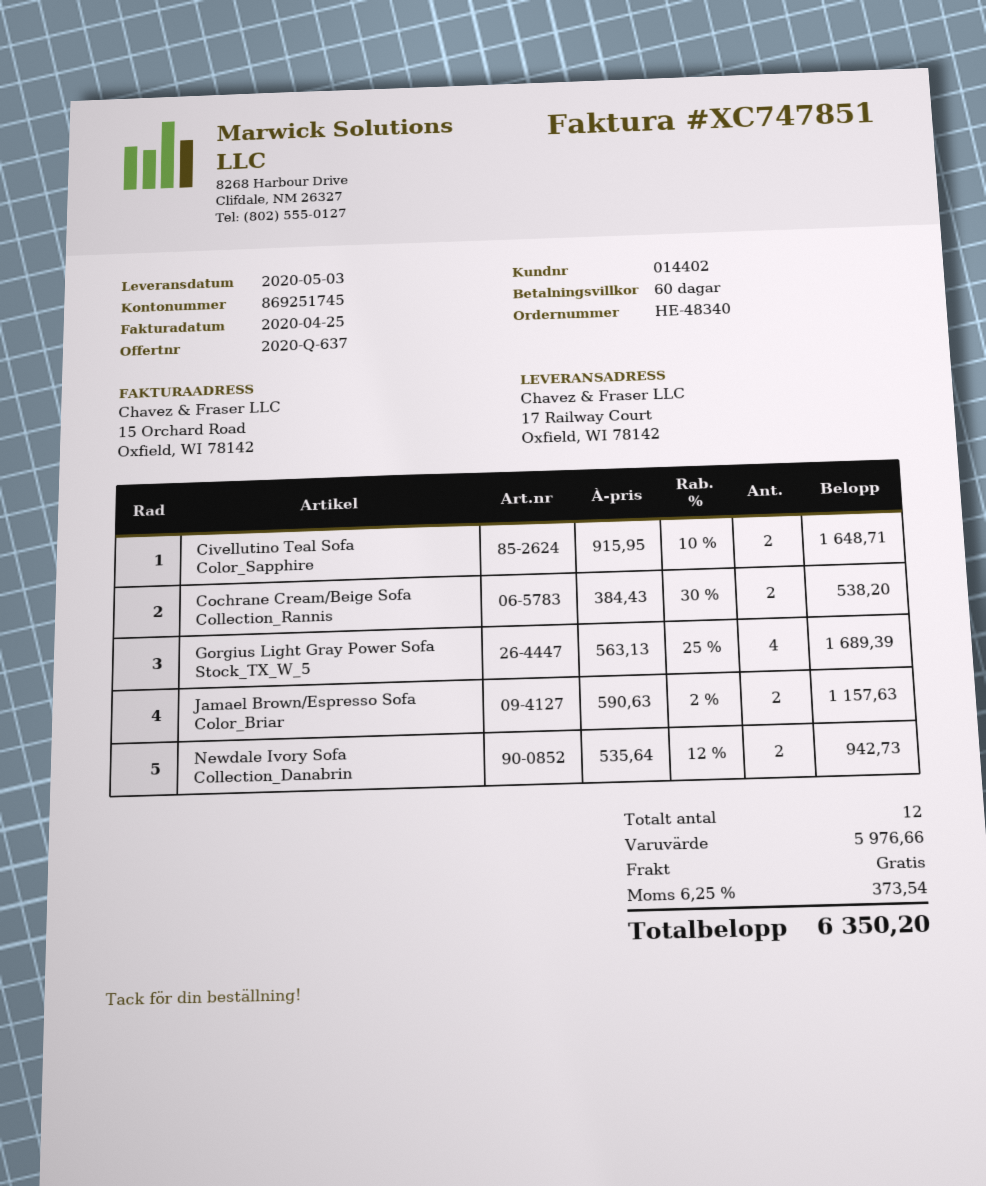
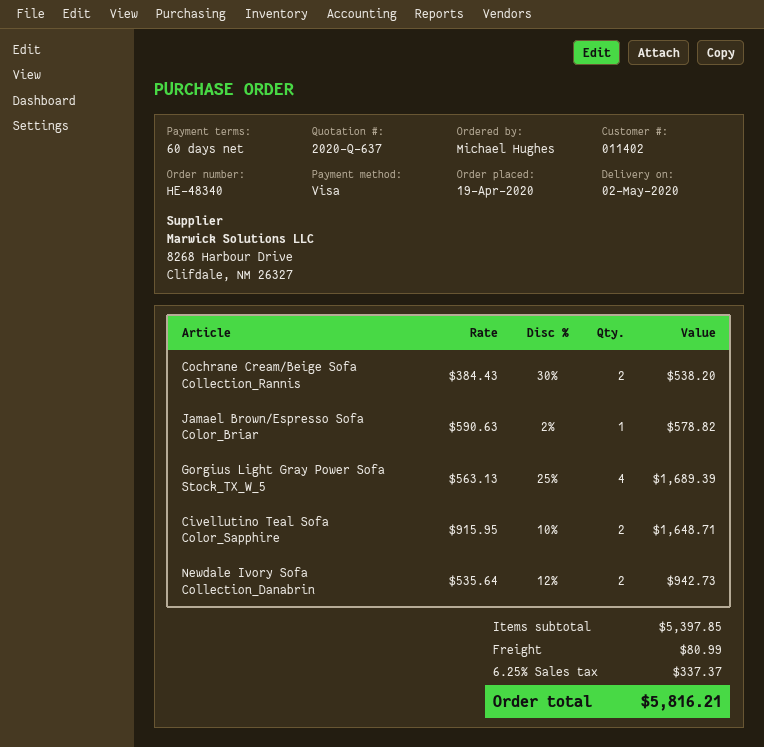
delivery date: 2020-05-03 -> 2020-05-02
customer number: 014402 -> 011402
Jamael Brown/Espresso Sofa Color_Briar: 2 x 590.63 - 2% = 1157.63 -> 1 x 590.63 - 2% = 578.82
subtotal: 5976.66 -> 5397.85
shipping: 0.00 -> 80.99
tax: 6.25% = 373.54 -> 6.25% = 337.37
total: 6350.20 -> 5816.21

